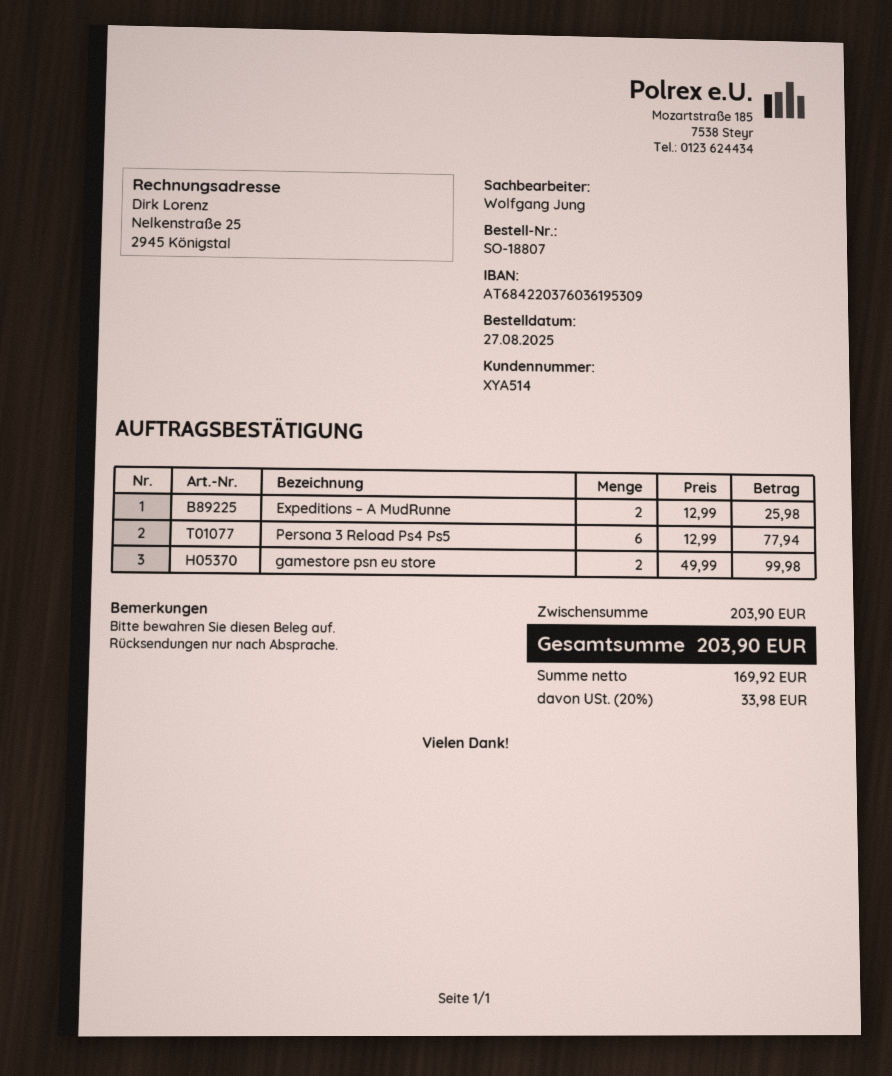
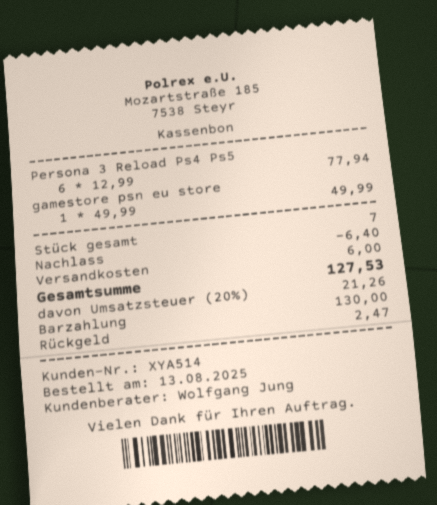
order date: 2025-08-27 -> 2025-08-13
Expeditions – A MudRunne: 2 x 12.99 = 25.98 -> none
gamestore psn eu store: 2 x 49.99 = 99.98 -> 1 x 49.99 = 49.99
discount: none -> 6.40
shipping: none -> 6.00
tax: 20% = 33.98 -> 20% = 21.26
total: 203.90 -> 127.53

